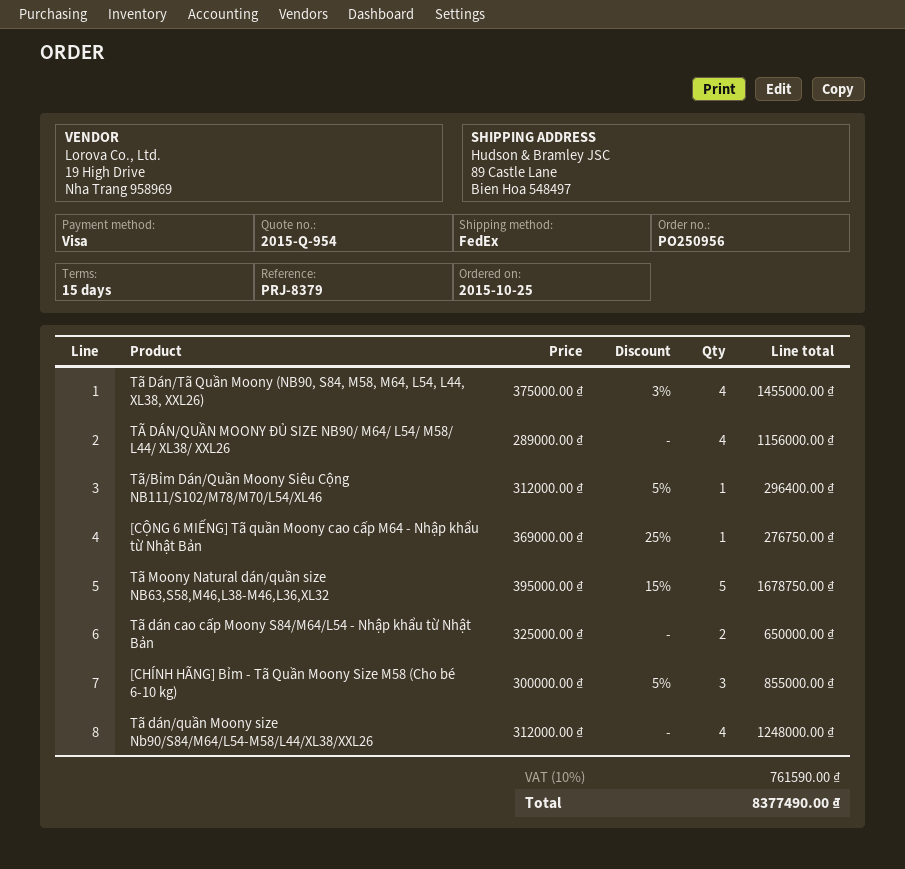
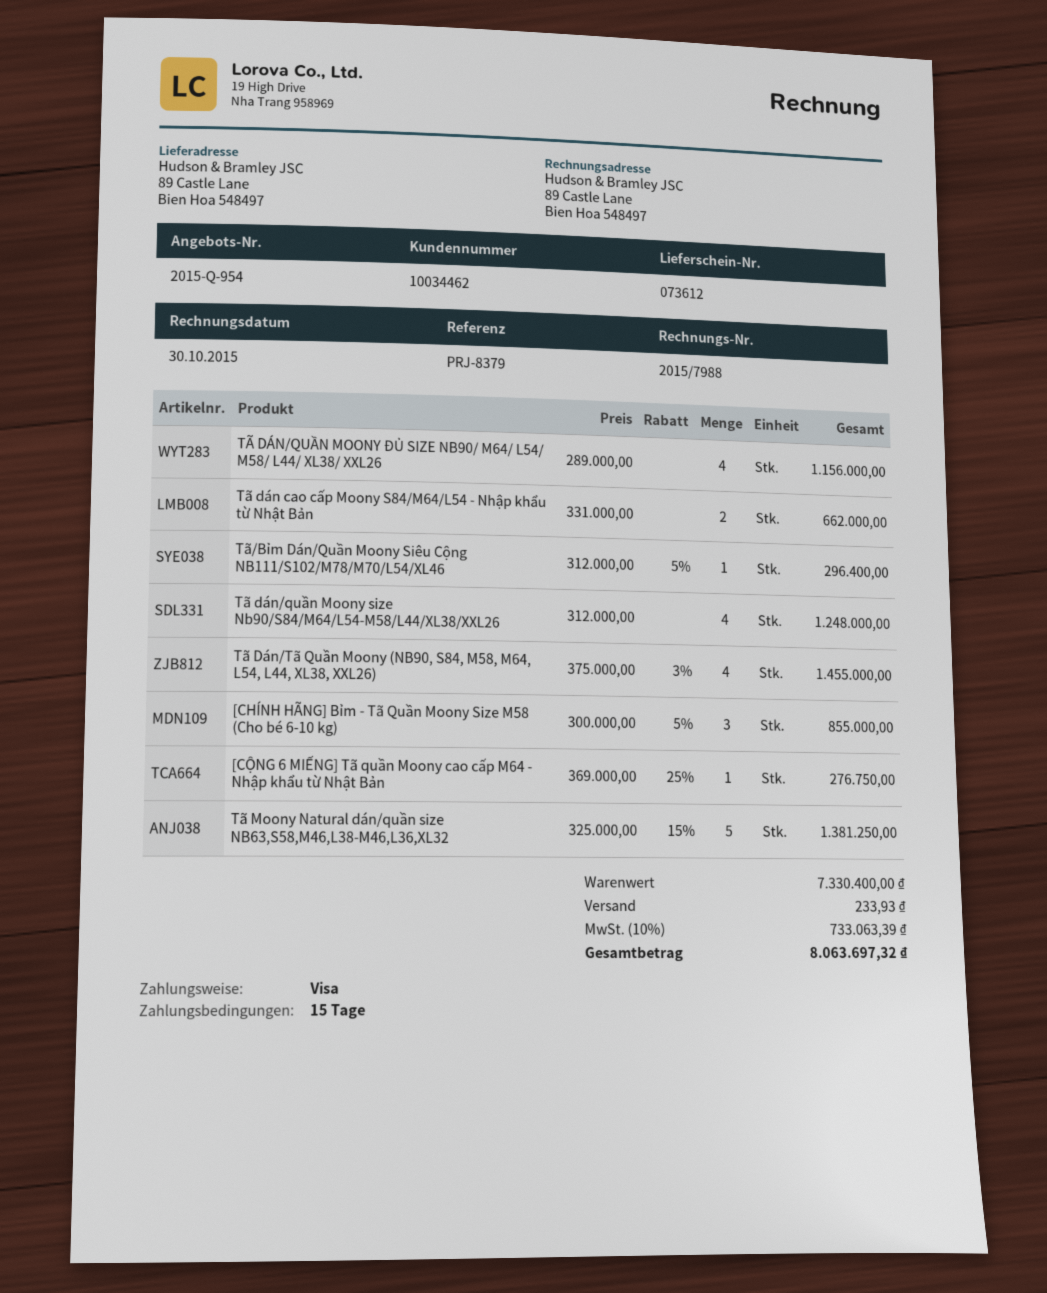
Tã Moony Natural dán/quần size NB63,S58,M46,L38-M46,L36,XL32: 5 x 395000.00 - 15% = 1678750.00 -> 5 x 325000.00 - 15% = 1381250.00
Tã dán cao cấp Moony S84/M64/L54 - Nhập khẩu từ Nhật Bản: 2 x 325000.00 = 650000.00 -> 2 x 331000.00 = 662000.00
shipping: none -> 233.93
tax: 10% = 761590.00 -> 10% = 733063.39
total: 8377490.00 -> 8063697.32

